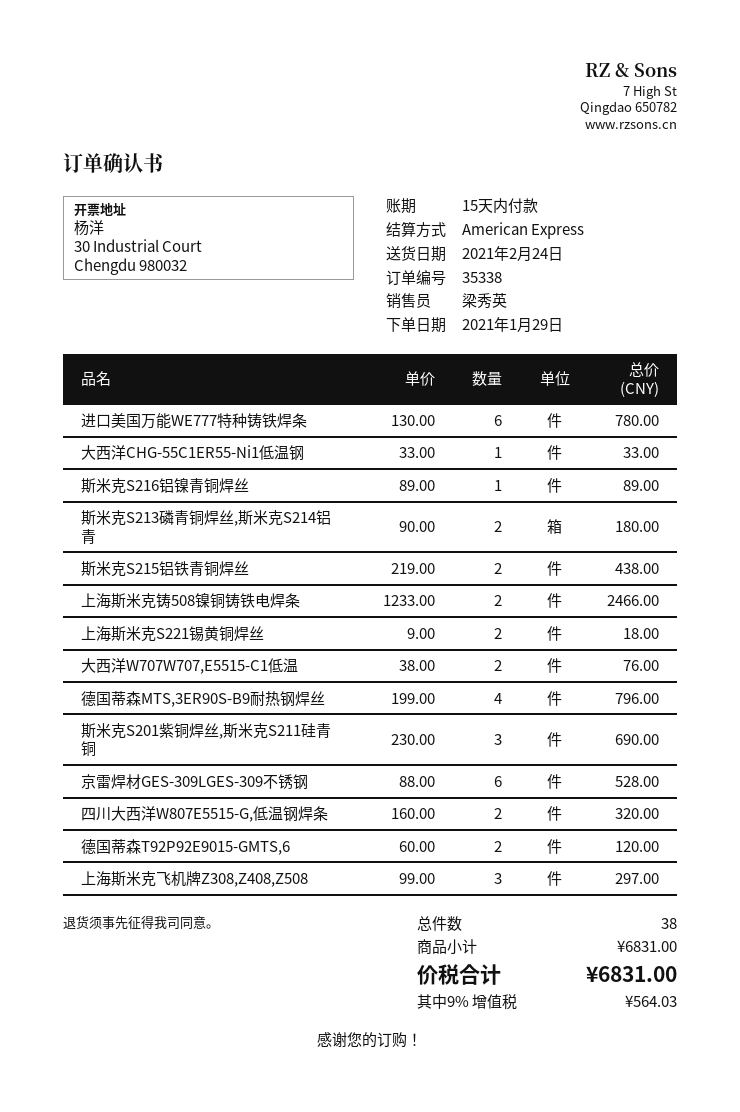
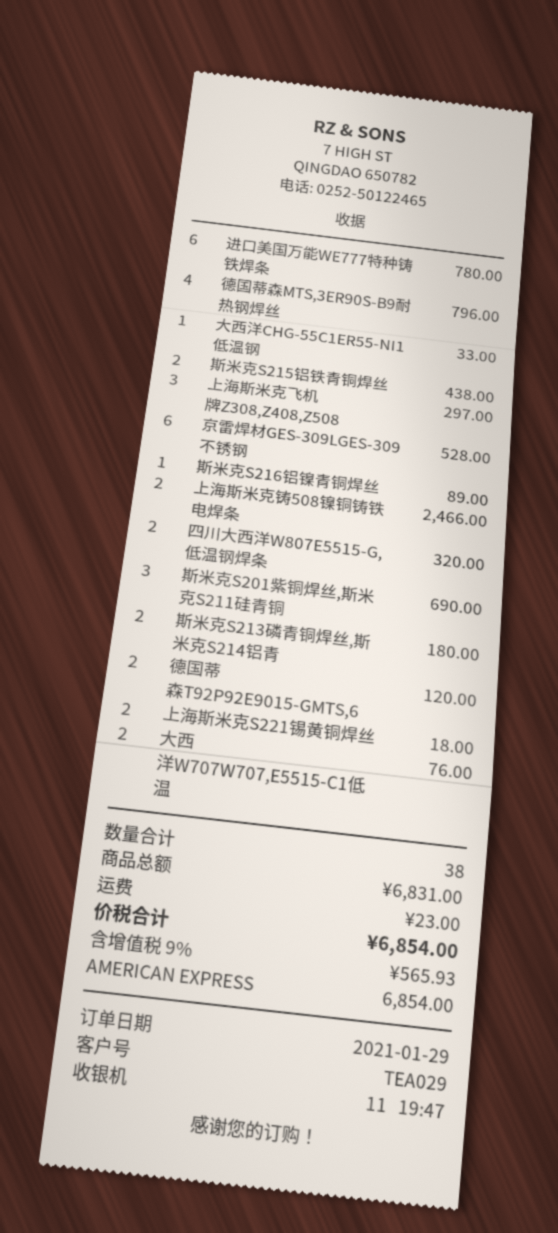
shipping: none -> 23.00
tax: 9% = 564.03 -> 9% = 565.93
total: 6831.00 -> 6854.00

